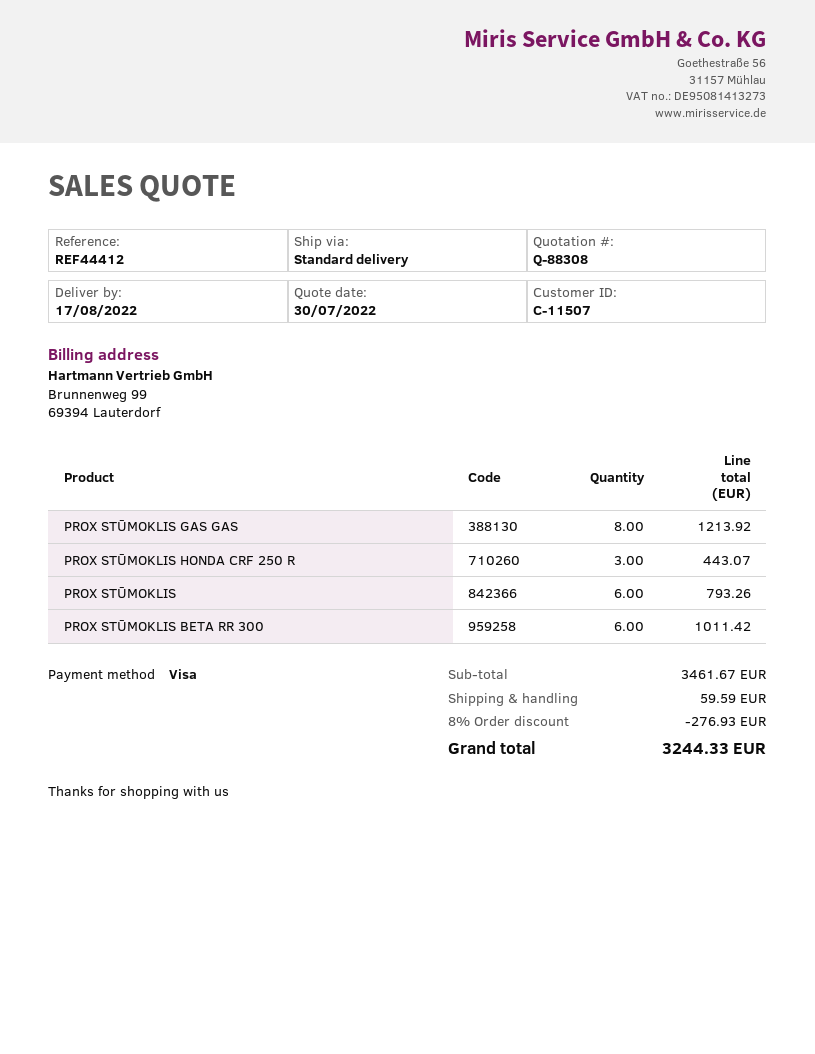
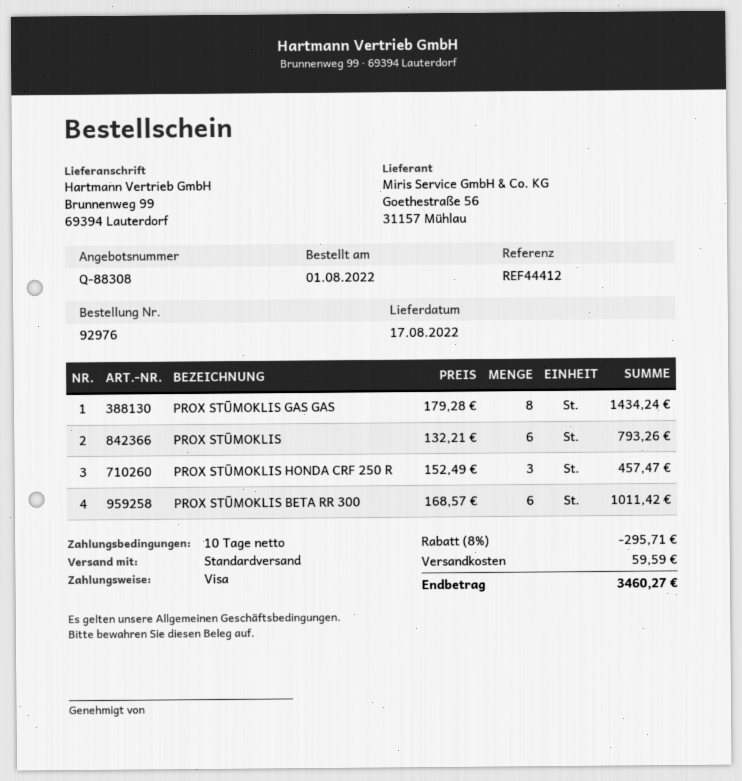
PROX STŪMOKLIS GAS GAS: 8 for 1213.92 -> 8 for 1434.24
PROX STŪMOKLIS HONDA CRF 250 R: 3 for 443.07 -> 3 for 457.47
discount: 8% = 276.93 -> 8% = 295.71
total: 3244.33 -> 3460.27

